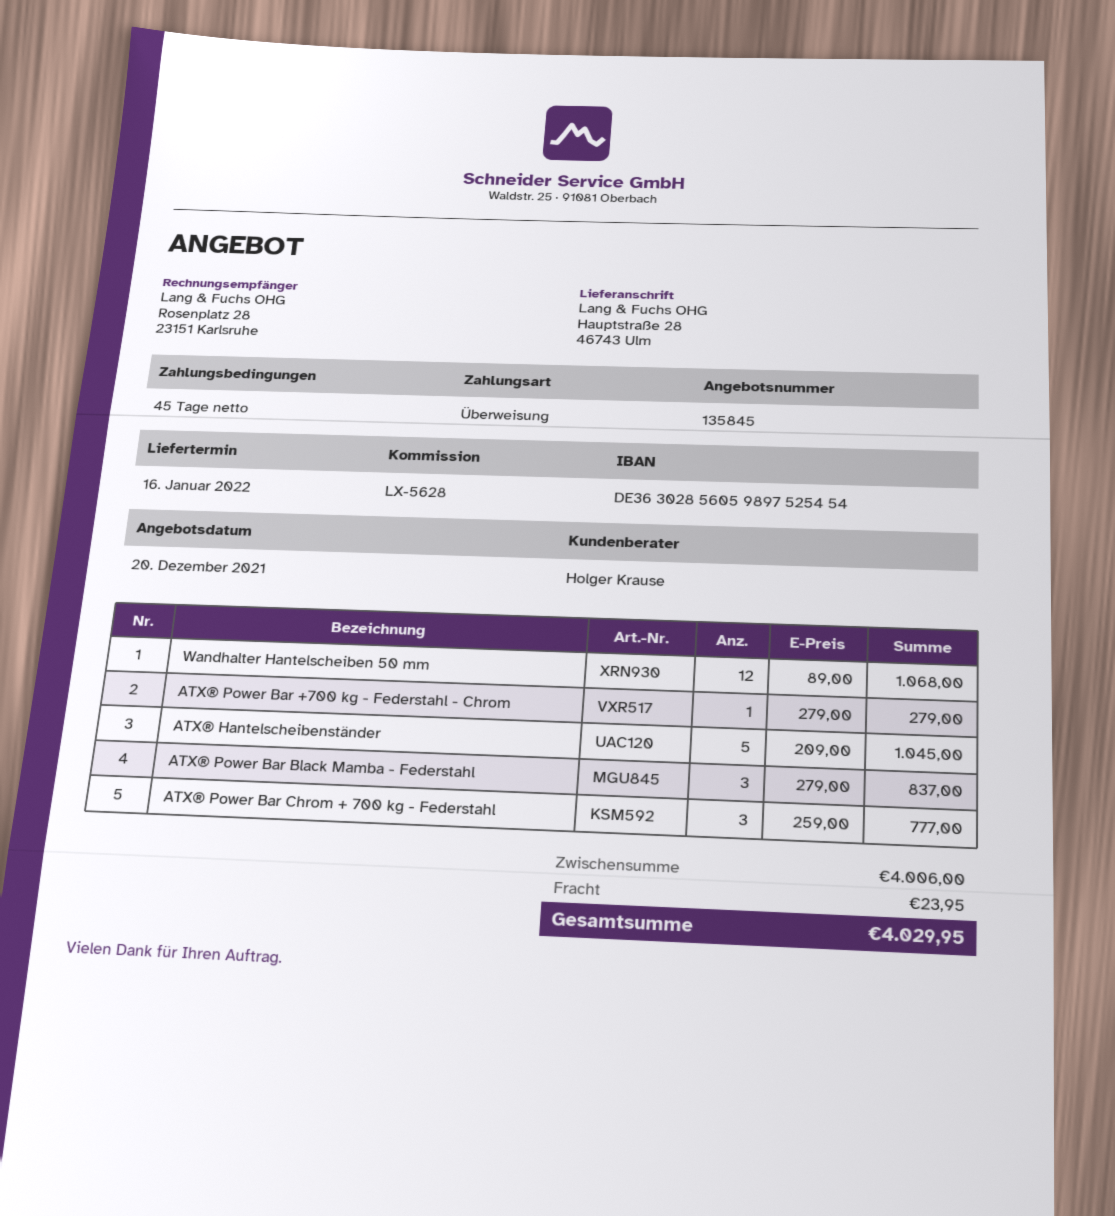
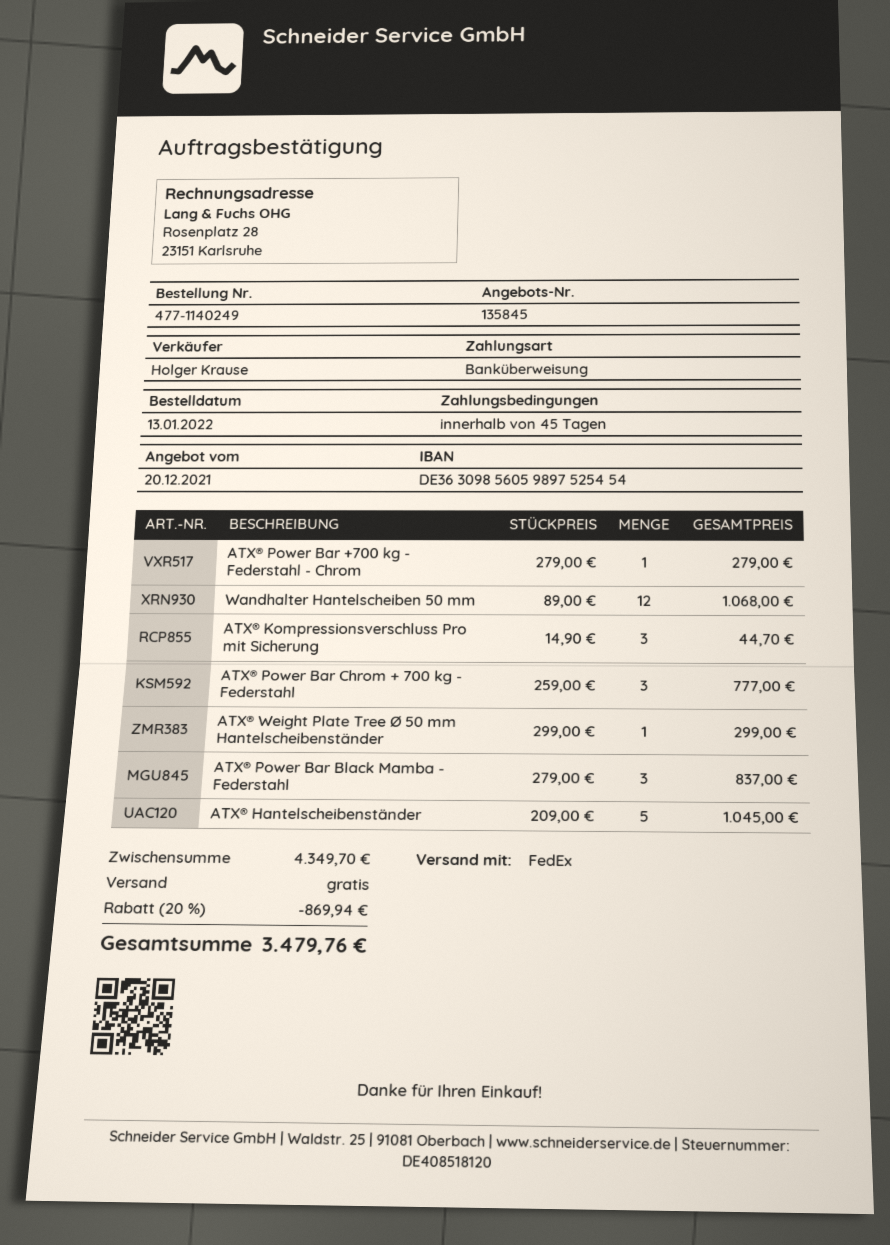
bank account: DE36302856059897525454 -> DE36309856059897525454
ATX® Kompressionsverschluss Pro mit Sicherung: none -> 3 x 14.90 = 44.70
ATX® Weight Plate Tree Ø 50 mm Hantelscheibenständer: none -> 1 x 299.00 = 299.00
subtotal: 4006.00 -> 4349.70
discount: none -> 20% = 869.94
shipping: 23.95 -> 0.00
total: 4029.95 -> 3479.76

